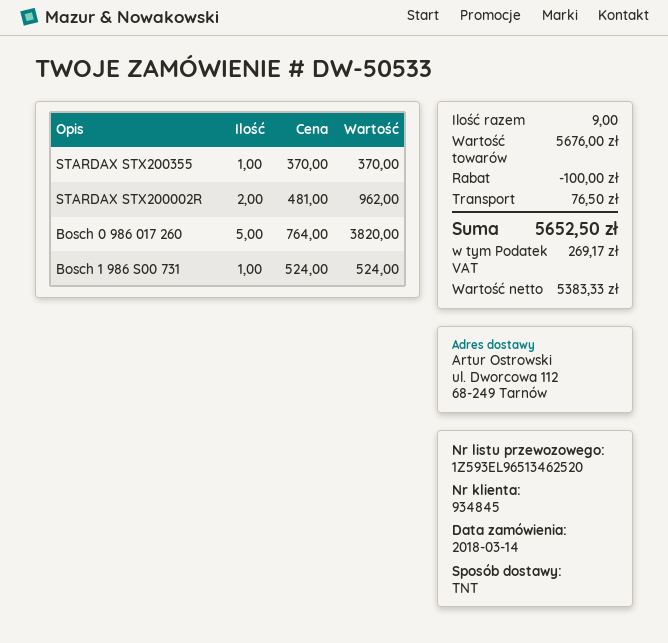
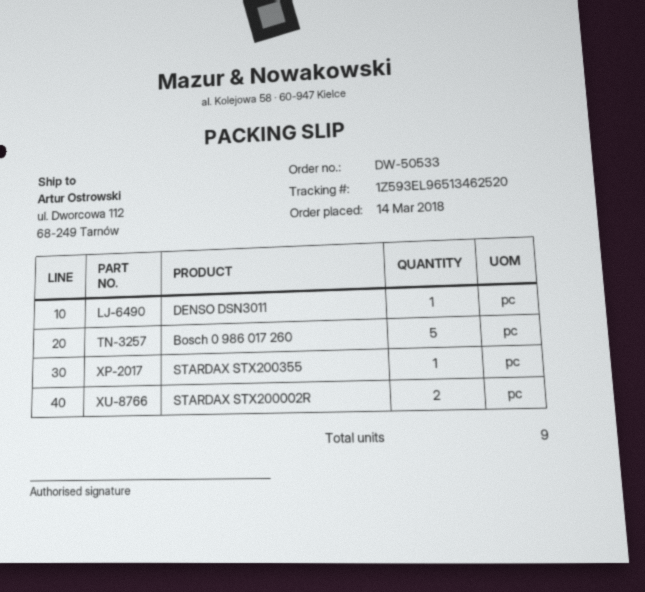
Bosch 1 986 S00 731: 1 -> none
DENSO DSN3011: none -> 1

